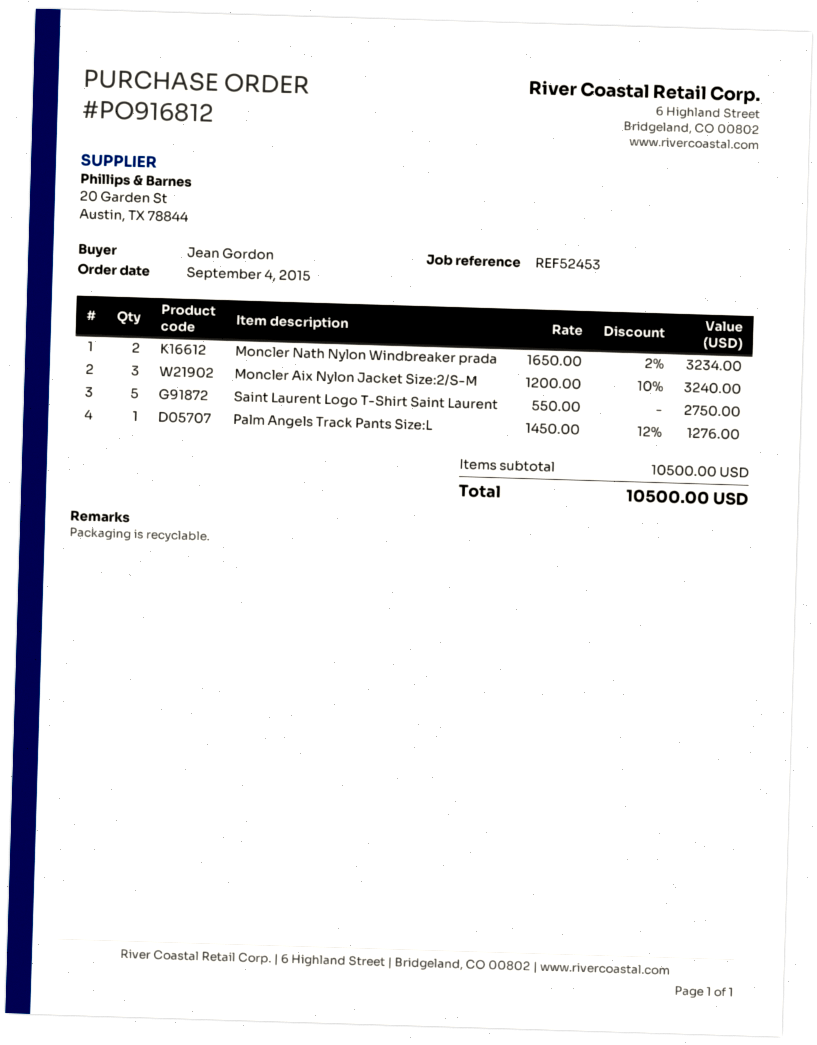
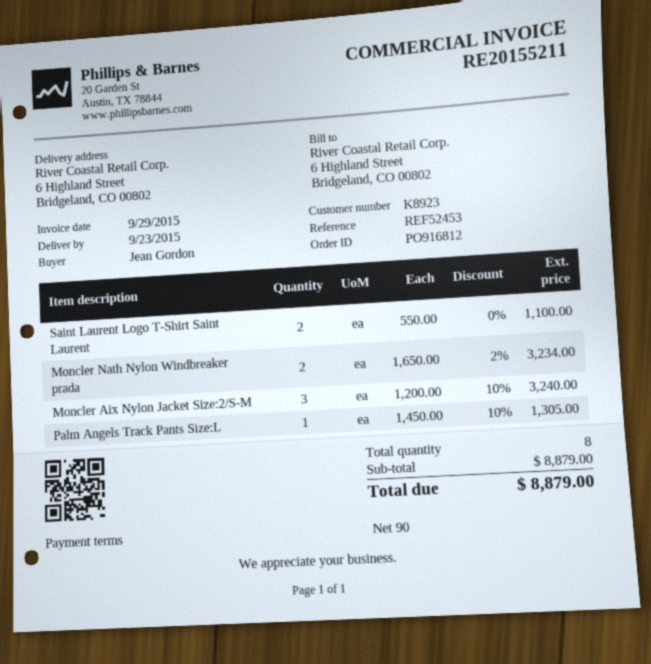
Saint Laurent Logo T-Shirt Saint Laurent: 5 x 550.00 = 2750.00 -> 2 x 550.00 = 1100.00
Palm Angels Track Pants Size:L: 1 x 1450.00 - 12% = 1276.00 -> 1 x 1450.00 - 10% = 1305.00
subtotal: 10500.00 -> 8879.00
total: 10500.00 -> 8879.00

